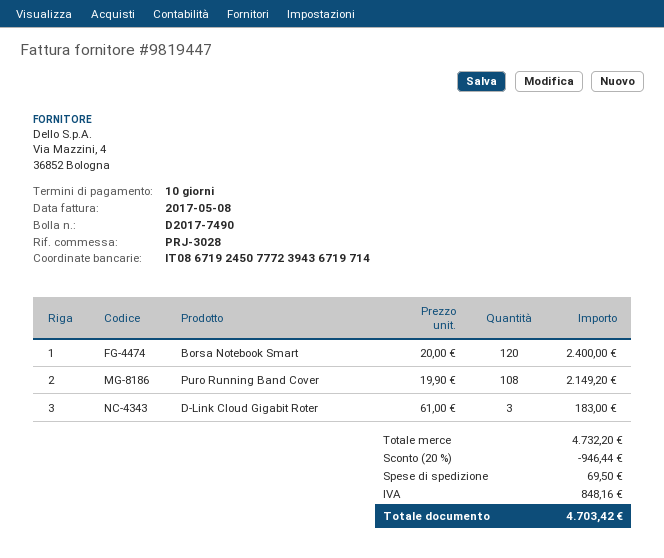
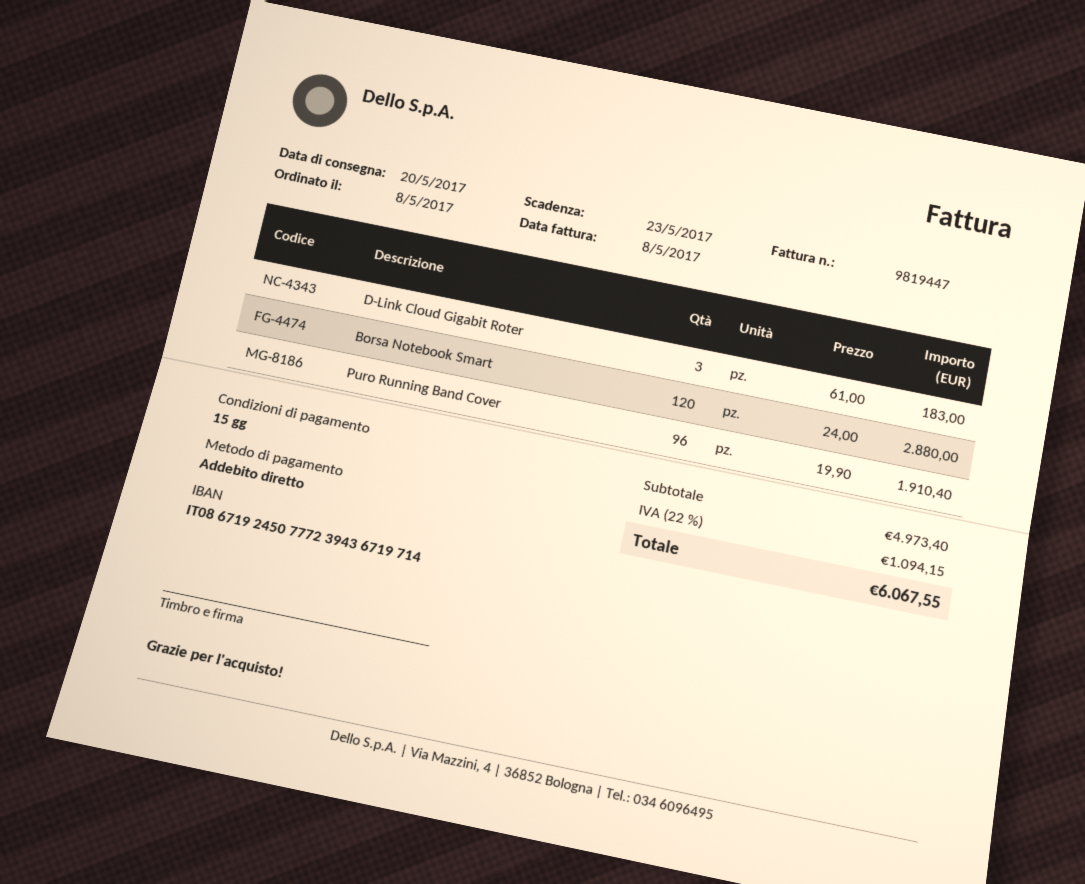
payment terms: 10 days -> 15 days
Borsa Notebook Smart: 120 x 20.00 = 2400.00 -> 120 x 24.00 = 2880.00
Puro Running Band Cover: 108 x 19.90 = 2149.20 -> 96 x 19.90 = 1910.40
subtotal: 4732.20 -> 4973.40
discount: 20% = 946.44 -> none
shipping: 69.50 -> none
tax: 848.16 -> 1094.15
total: 4703.42 -> 6067.55

